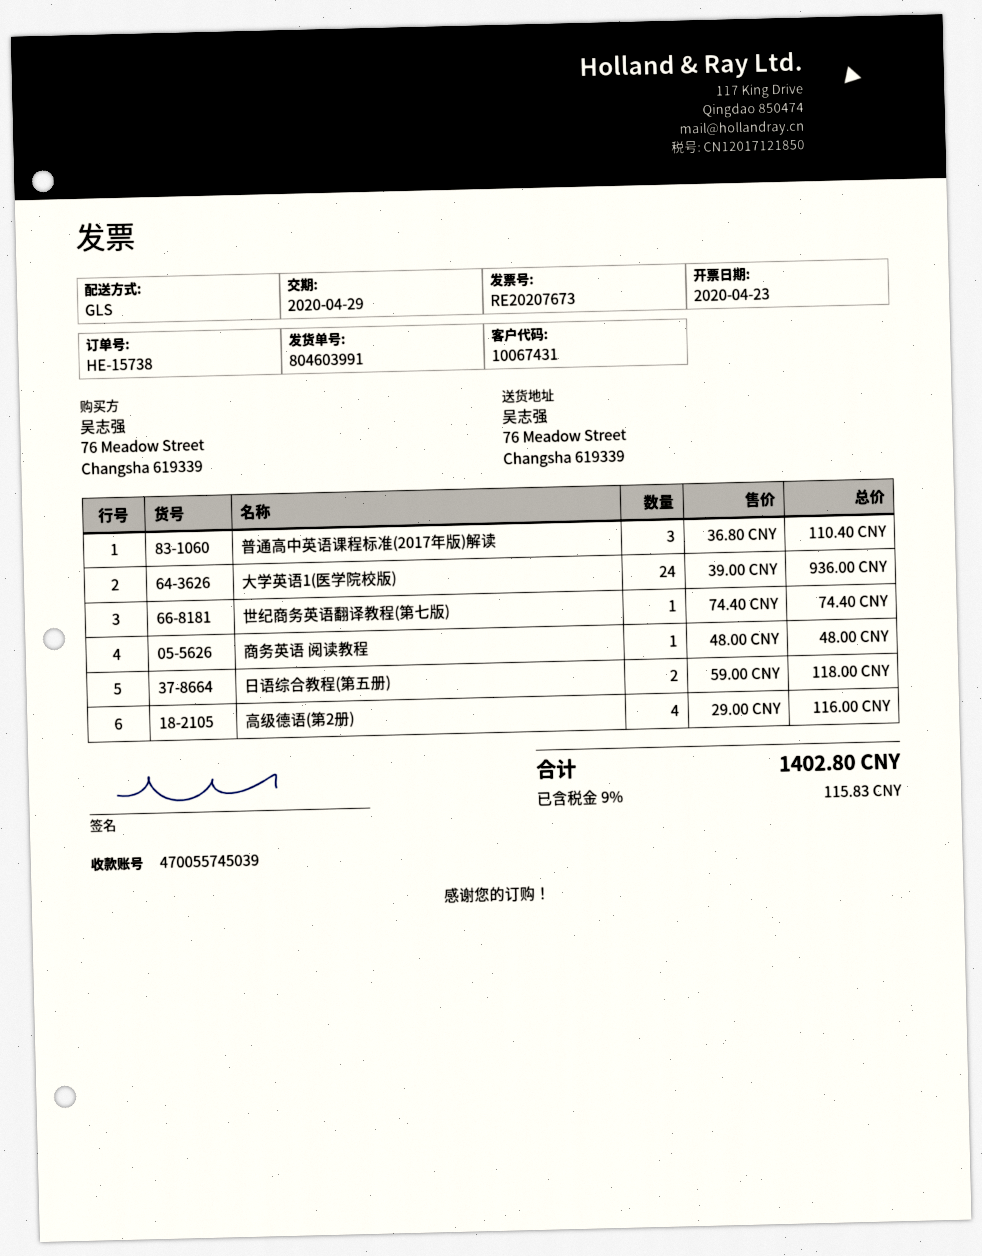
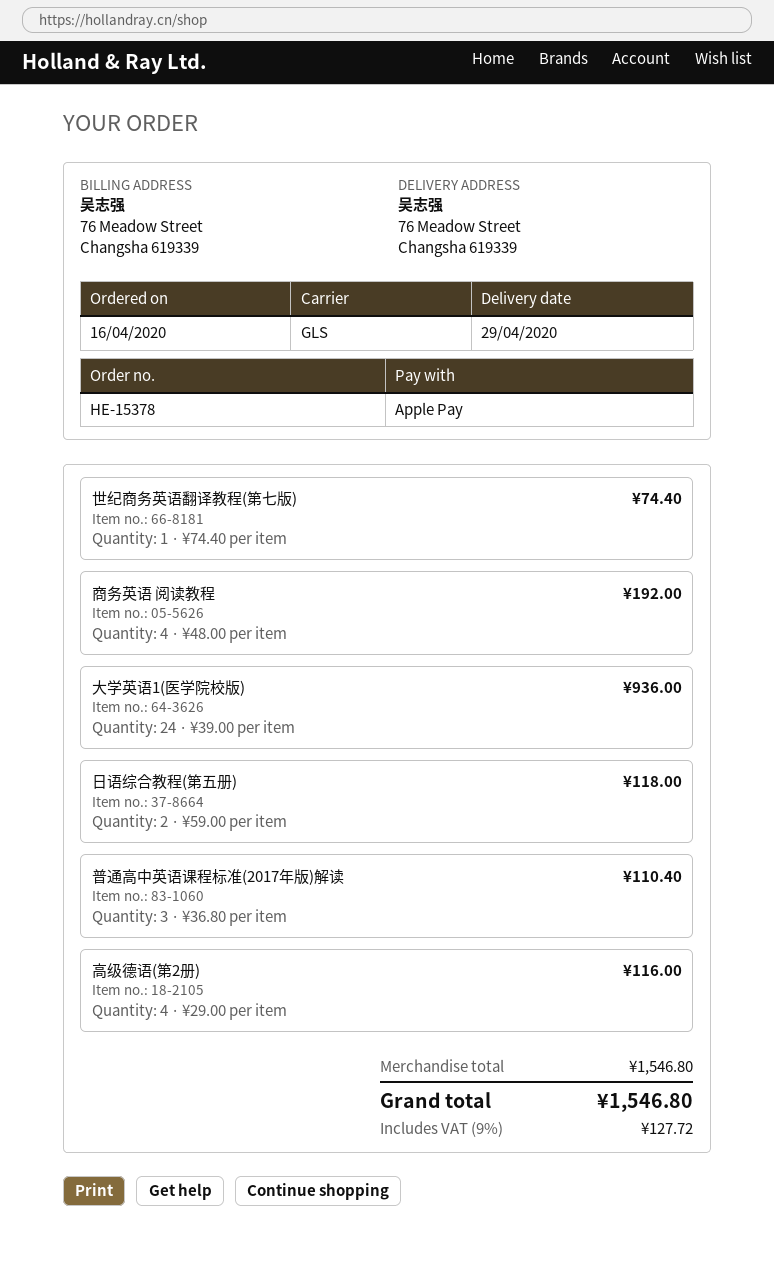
order number: HE-15738 -> HE-15378
商务英语 阅读教程: 1 x 48.00 = 48.00 -> 4 x 48.00 = 192.00
tax: 9% = 115.83 -> 9% = 127.72
total: 1402.80 -> 1546.80

